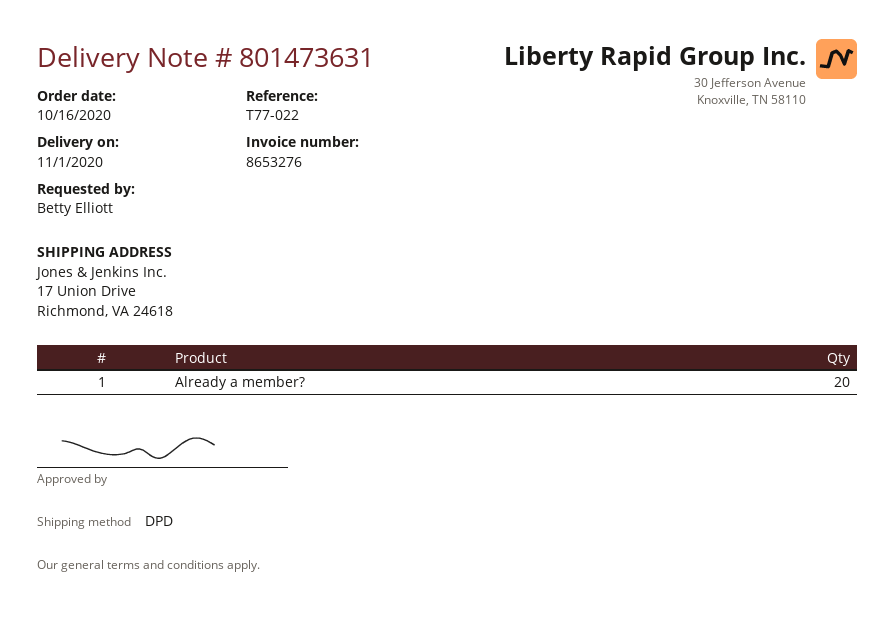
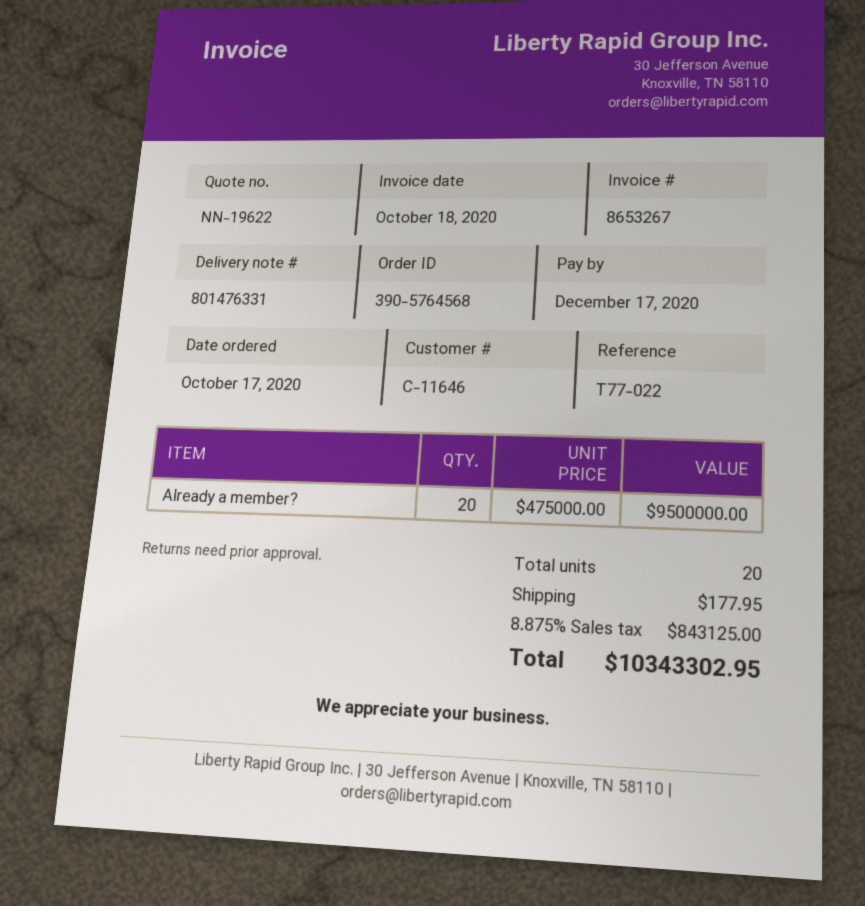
order date: 2020-10-16 -> 2020-10-17
delivery note number: 801473631 -> 801476331
invoice number: 8653276 -> 8653267

